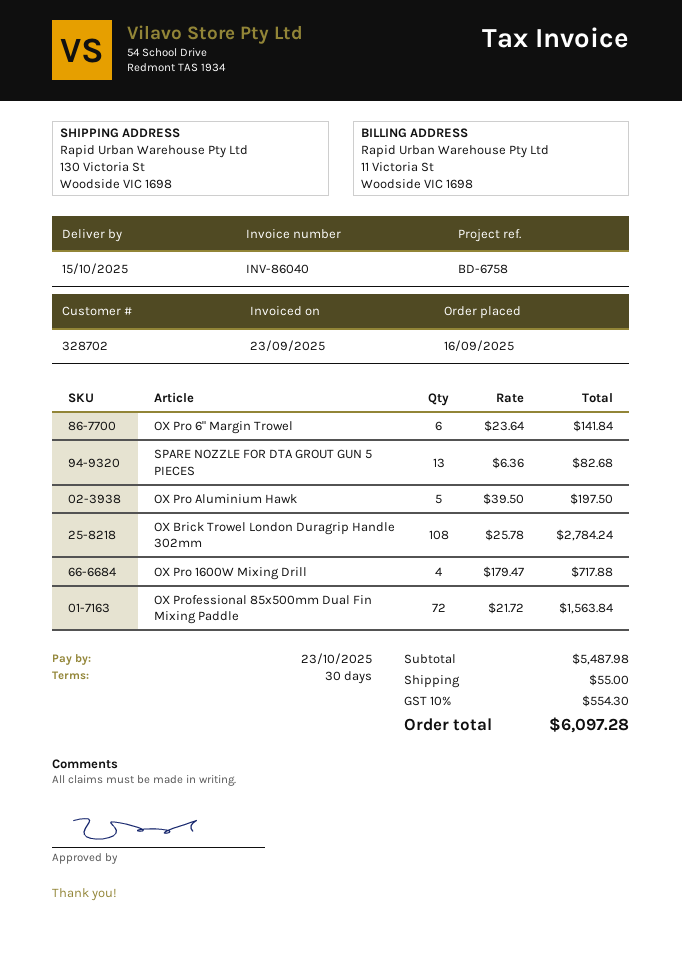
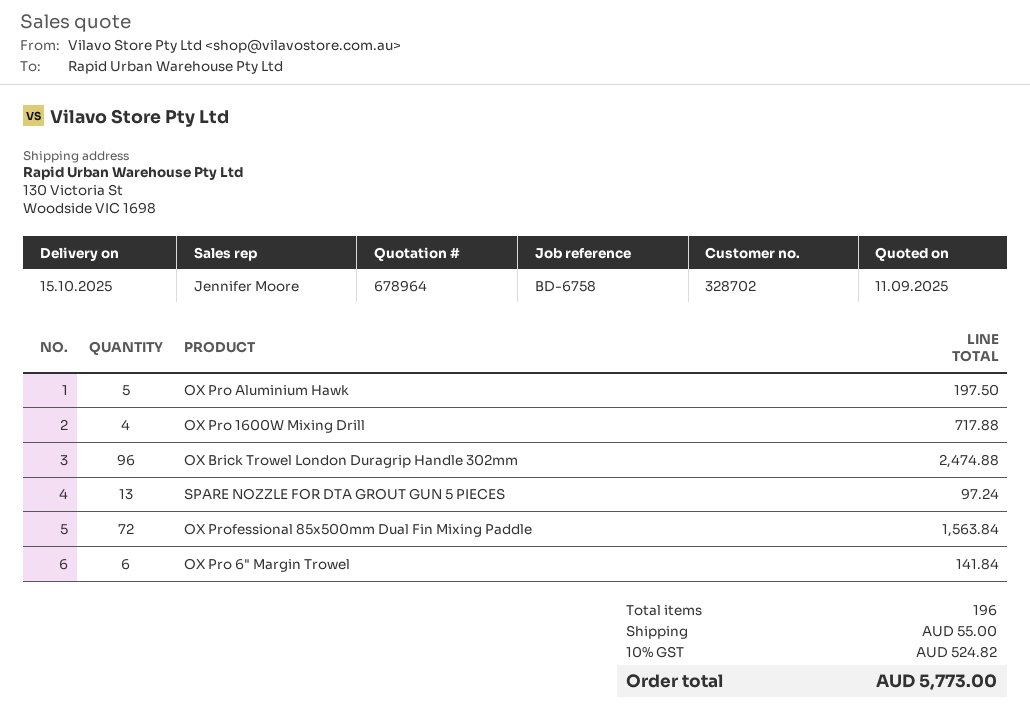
SPARE NOZZLE FOR DTA GROUT GUN 5 PIECES: 13 for 82.68 -> 13 for 97.24
OX Brick Trowel London Duragrip Handle 302mm: 108 for 2784.24 -> 96 for 2474.88
tax: 10% = 554.30 -> 10% = 524.82
total: 6097.28 -> 5773.00

